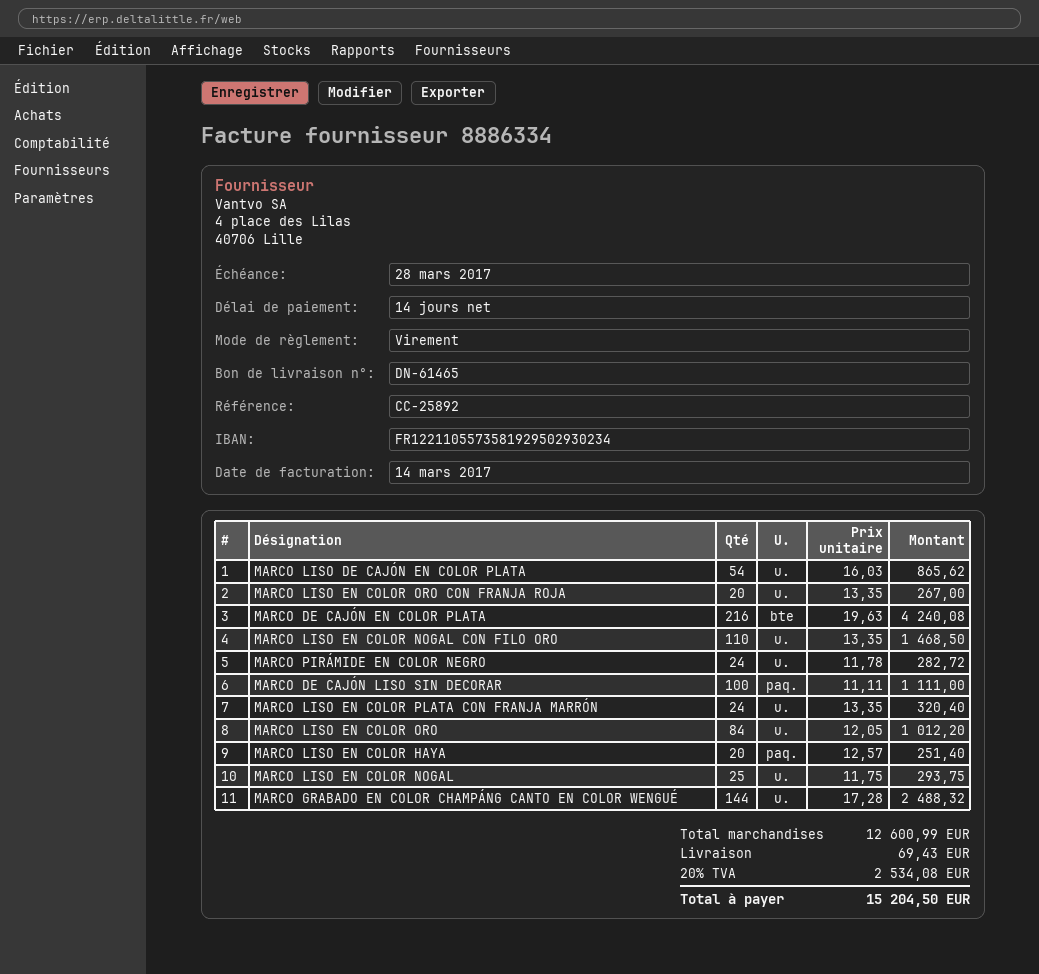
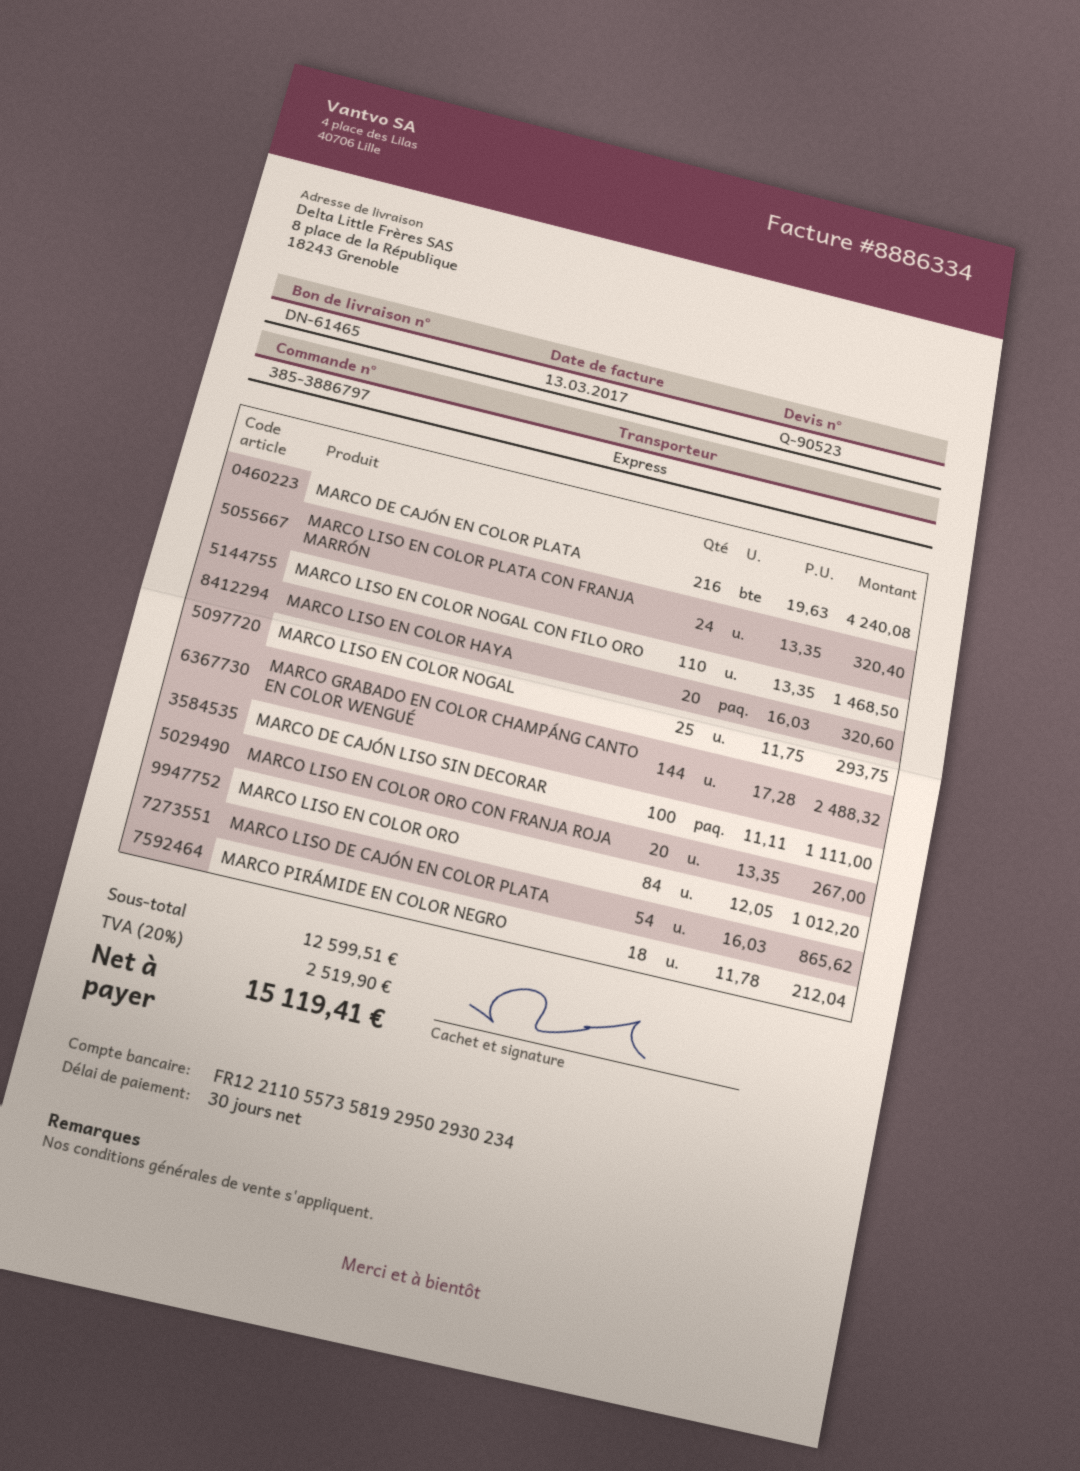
invoice date: 2017-03-14 -> 2017-03-13
payment terms: 14 days -> 30 days
MARCO PIRÁMIDE EN COLOR NEGRO: 24 x 11.78 = 282.72 -> 18 x 11.78 = 212.04
MARCO LISO EN COLOR HAYA: 20 x 12.57 = 251.40 -> 20 x 16.03 = 320.60
subtotal: 12600.99 -> 12599.51
shipping: 69.43 -> none
tax: 20% = 2534.08 -> 20% = 2519.90
total: 15204.50 -> 15119.41

